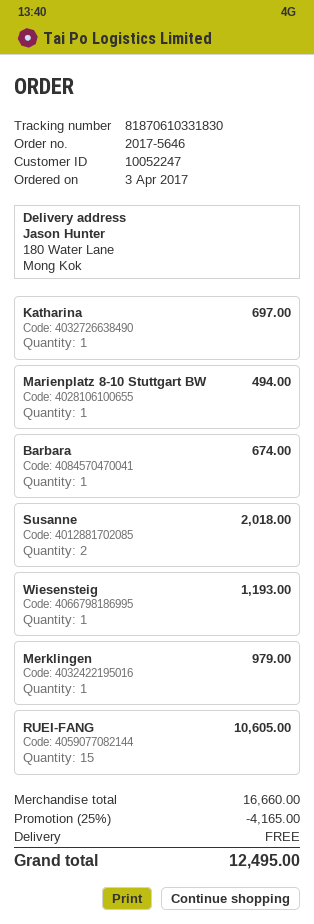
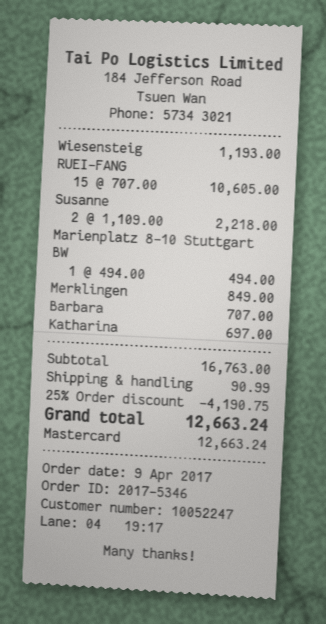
order number: 2017-5646 -> 2017-5346
order date: 2017-04-03 -> 2017-04-09
Barbara: 1 for 674.00 -> 1 for 707.00
Susanne: 2 for 2018.00 -> 2 for 2218.00
Merklingen: 1 for 979.00 -> 1 for 849.00
subtotal: 16660.00 -> 16763.00
discount: 25% = 4165.00 -> 25% = 4190.75
shipping: 0.00 -> 90.99
total: 12495.00 -> 12663.24

